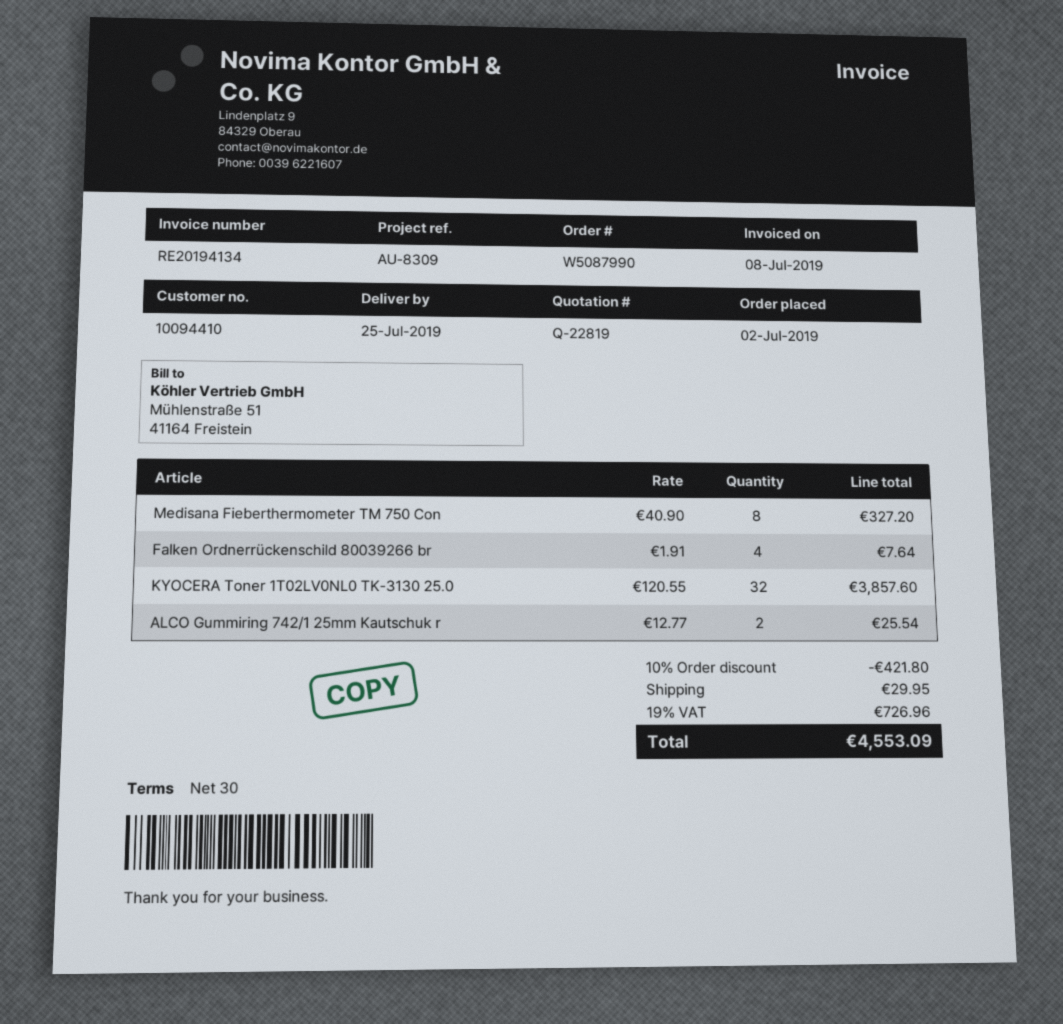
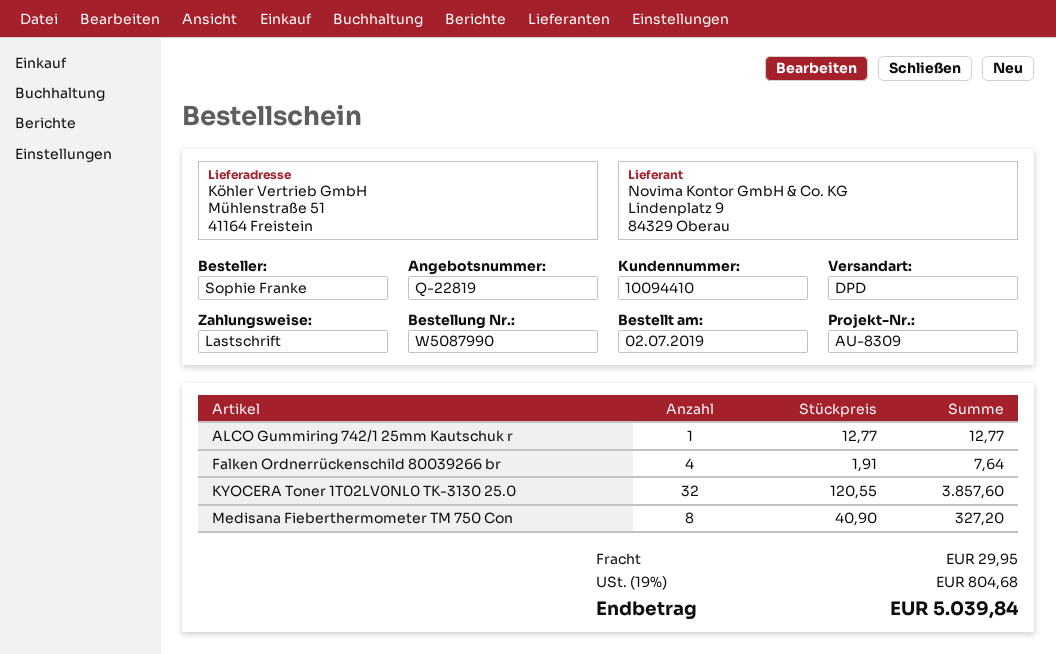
ALCO Gummiring 742/1 25mm Kautschuk r: 2 x 12.77 = 25.54 -> 1 x 12.77 = 12.77
discount: 10% = 421.80 -> none
tax: 19% = 726.96 -> 19% = 804.68
total: 4553.09 -> 5039.84

